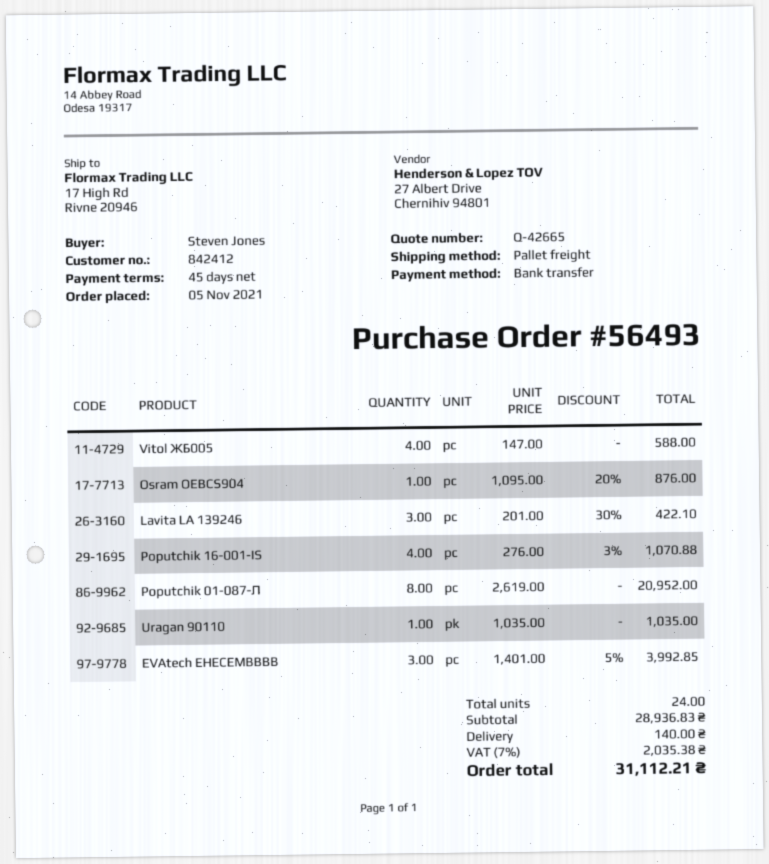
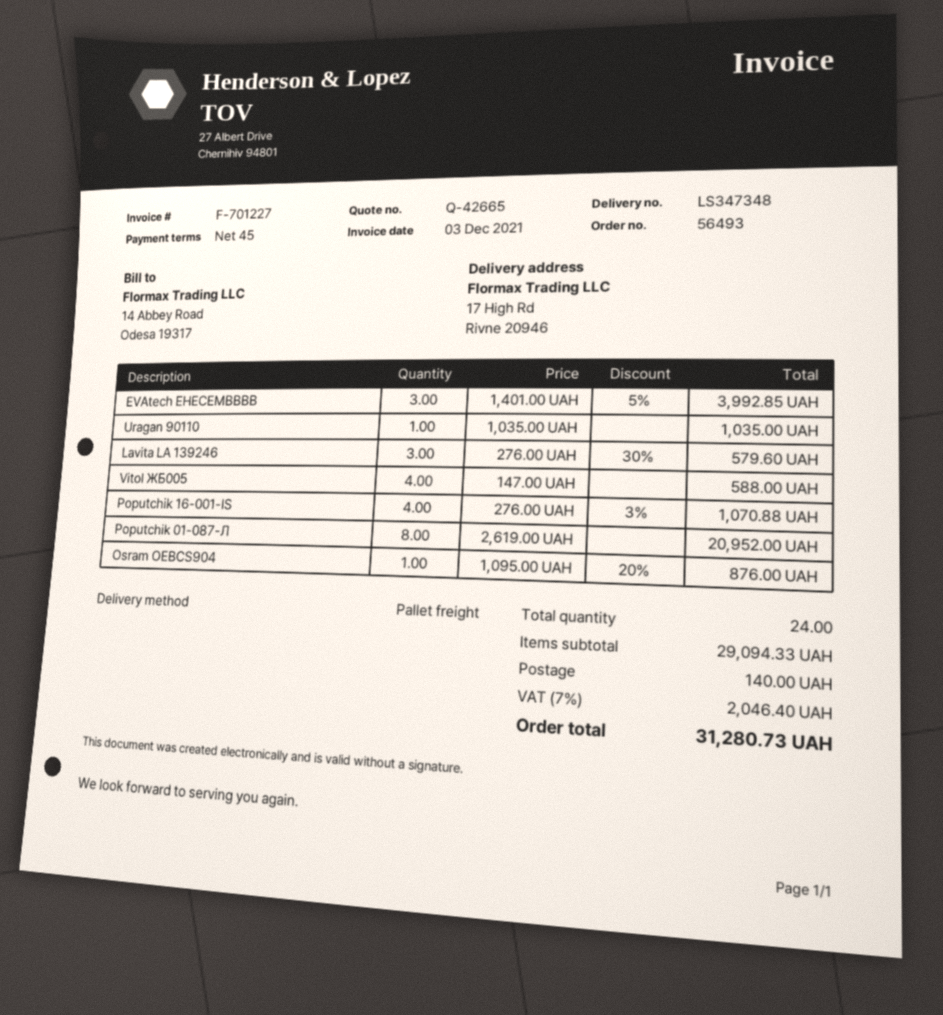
Lavita LA 139246: 3 x 201.00 - 30% = 422.10 -> 3 x 276.00 - 30% = 579.60
subtotal: 28936.83 -> 29094.33
tax: 7% = 2035.38 -> 7% = 2046.40
total: 31112.21 -> 31280.73

